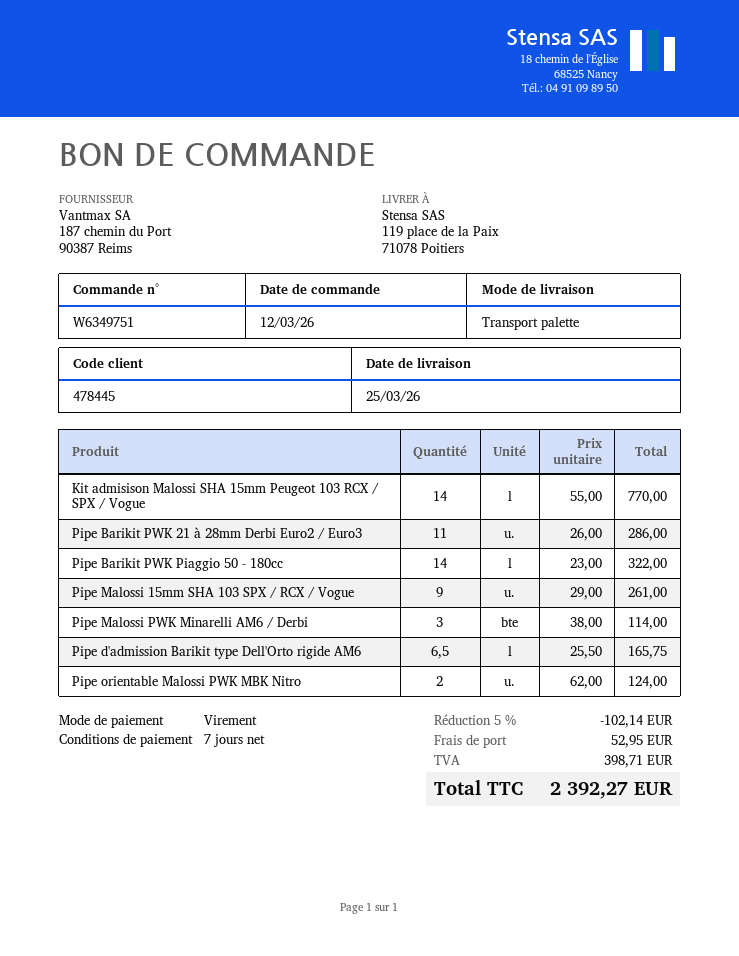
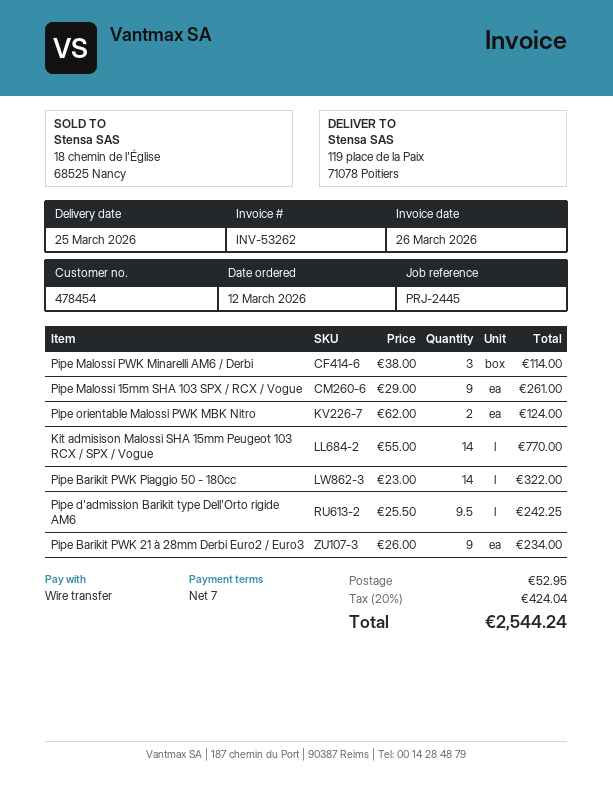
customer number: 478445 -> 478454
Pipe Barikit PWK 21 à 28mm Derbi Euro2 / Euro3: 11 x 26.00 = 286.00 -> 9 x 26.00 = 234.00
Pipe d'admission Barikit type Dell'Orto rigide AM6: 6.5 x 25.50 = 165.75 -> 9.5 x 25.50 = 242.25
discount: 5% = 102.14 -> none
tax: 398.71 -> 424.04
total: 2392.27 -> 2544.24

